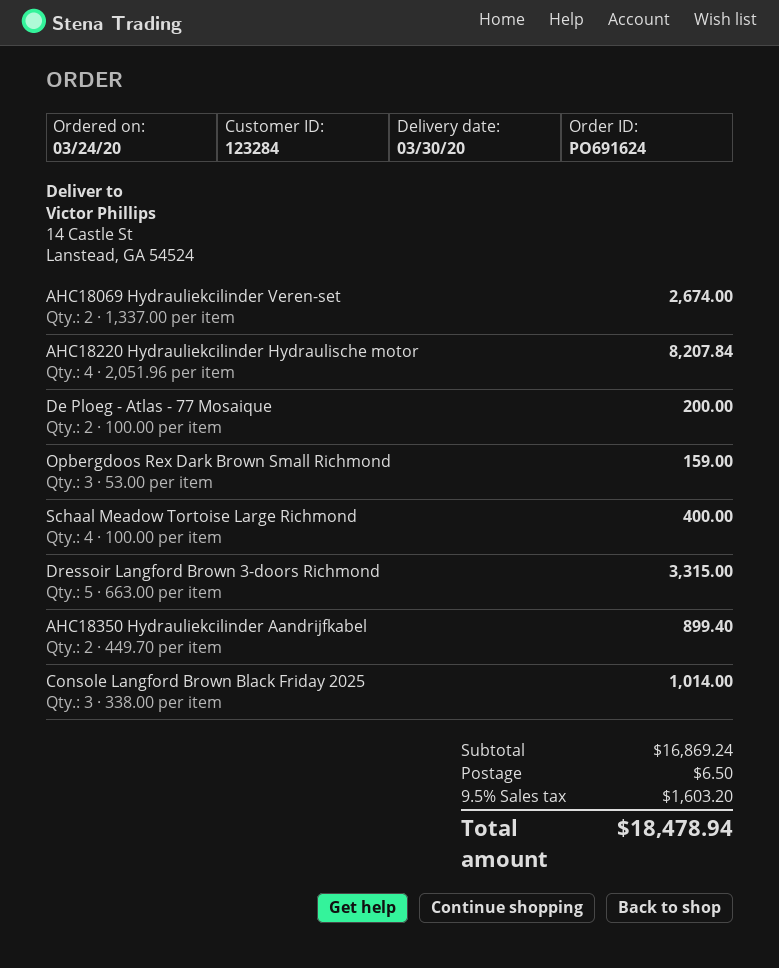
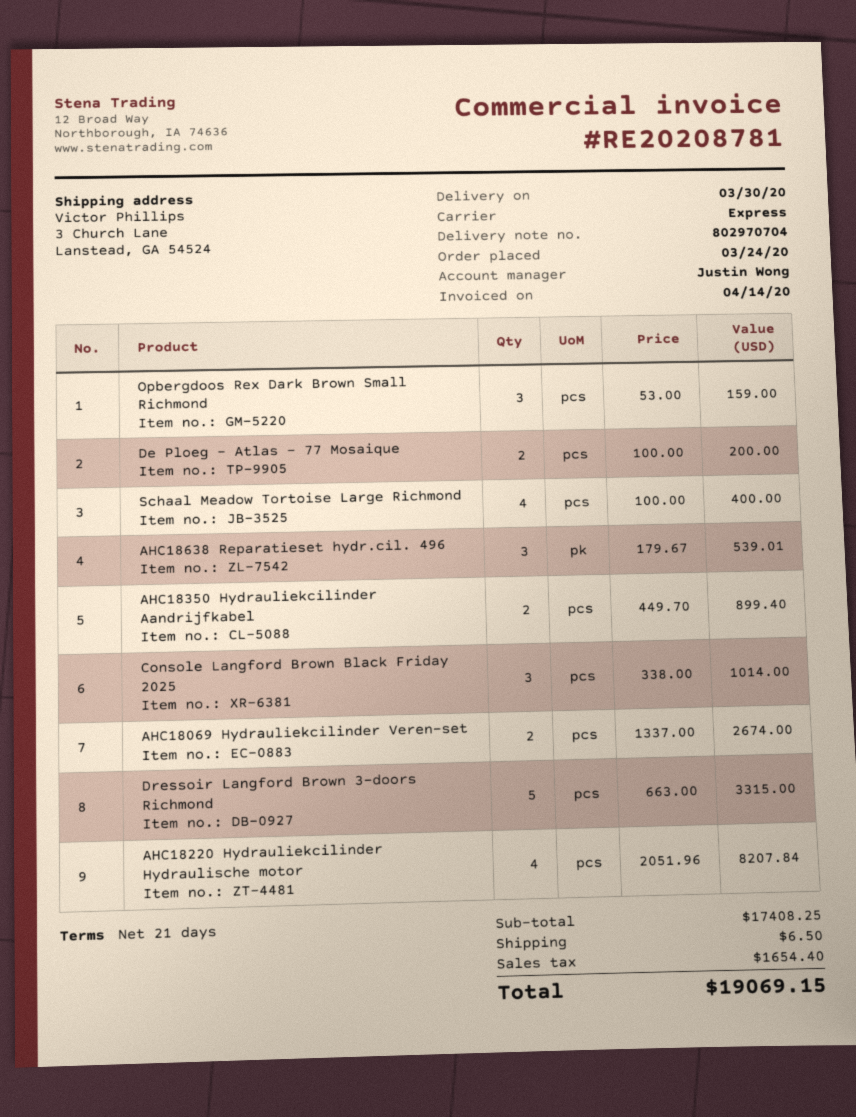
ship to: 14 Castle St, Lanstead, GA 54524 -> 3 Church Lane, Lanstead, GA 54524
AHC18638 Reparatieset hydr.cil. 496: none -> 3 x 179.67 = 539.01
subtotal: 16869.24 -> 17408.25
tax: 1603.20 -> 1654.40
total: 18478.94 -> 19069.15

